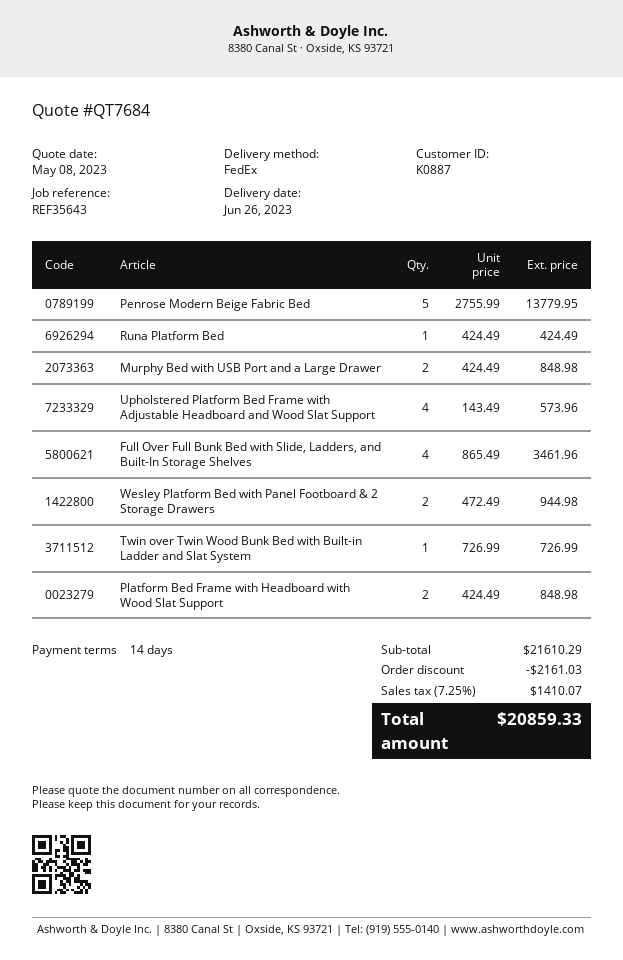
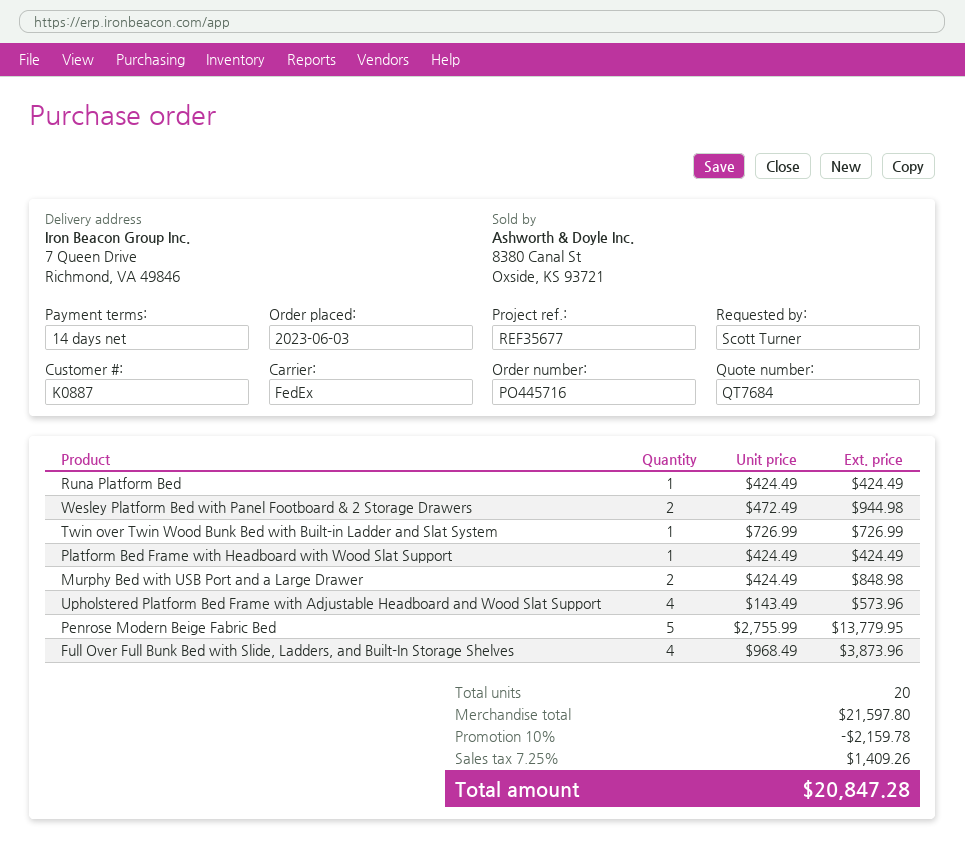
reference: REF35643 -> REF35677
Full Over Full Bunk Bed with Slide, Ladders, and Built-In Storage Shelves: 4 x 865.49 = 3461.96 -> 4 x 968.49 = 3873.96
Platform Bed Frame with Headboard with Wood Slat Support: 2 x 424.49 = 848.98 -> 1 x 424.49 = 424.49
subtotal: 21610.29 -> 21597.80
discount: 2161.03 -> 2159.78
tax: 7.25% = 1410.07 -> 7.25% = 1409.26
total: 20859.33 -> 20847.28

